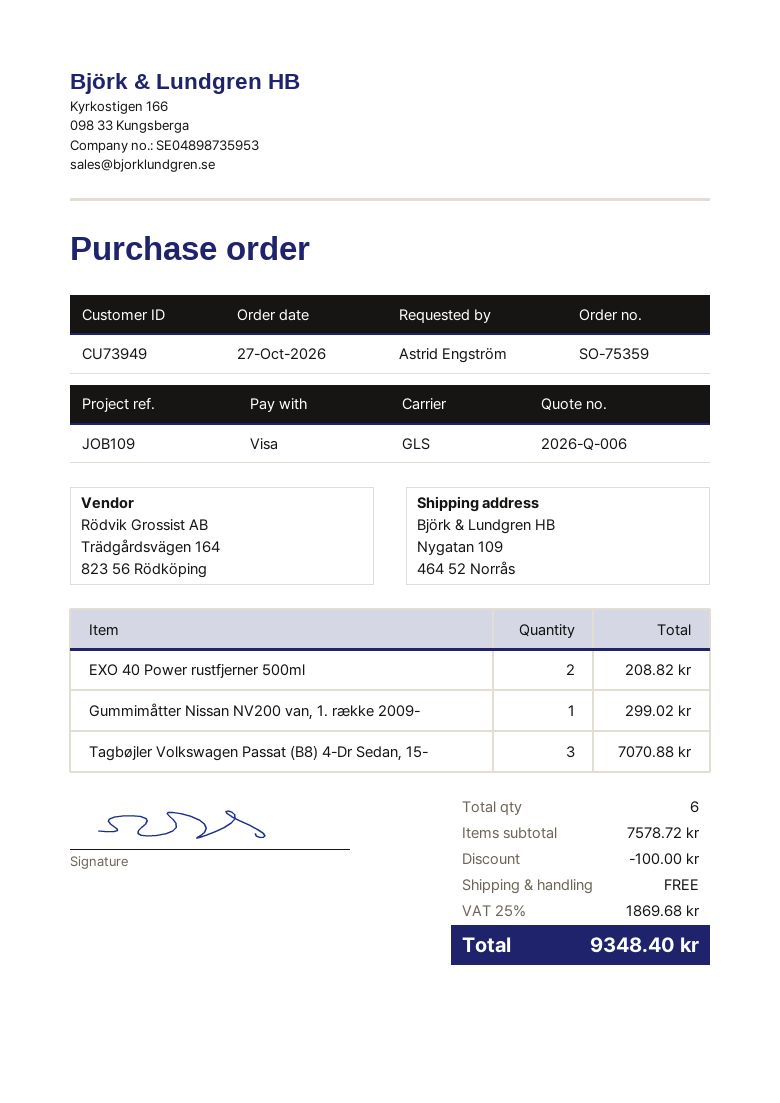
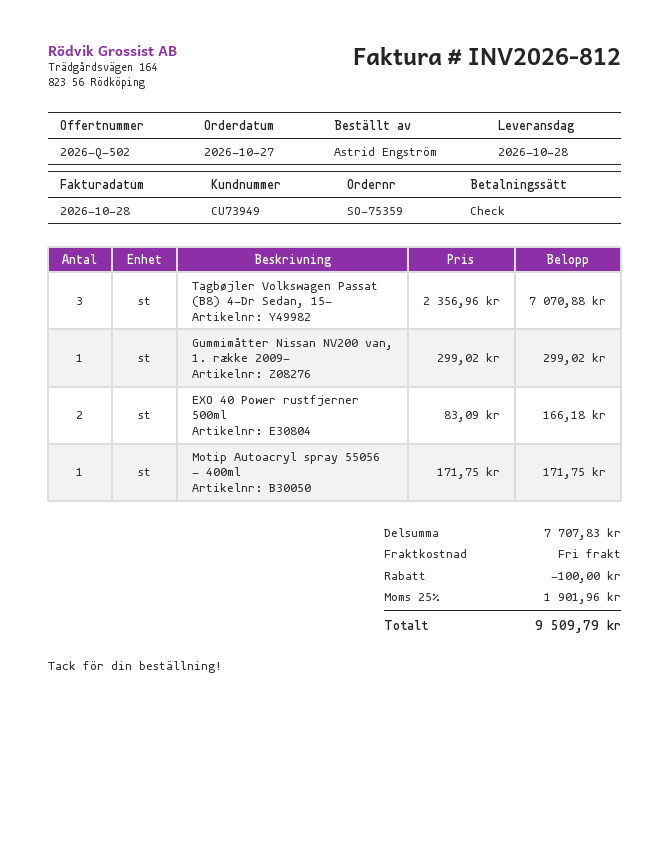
quote number: 2026-Q-006 -> 2026-Q-502
payment method: Visa -> cheque
EXO 40 Power rustfjerner 500ml: 2 for 208.82 -> 2 for 166.18
Motip Autoacryl spray 55056 - 400ml: none -> 1 for 171.75
subtotal: 7578.72 -> 7707.83
tax: 25% = 1869.68 -> 25% = 1901.96
total: 9348.40 -> 9509.79

